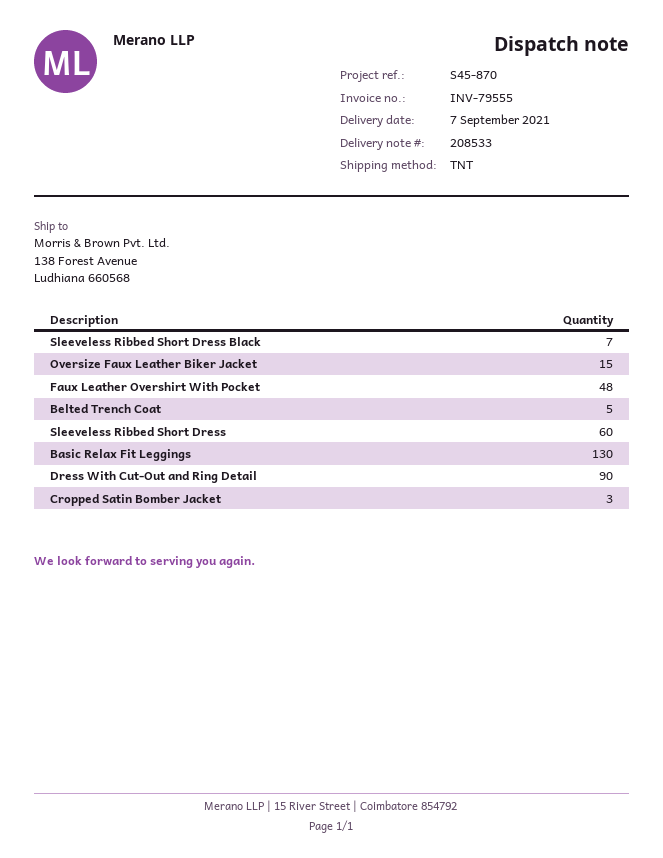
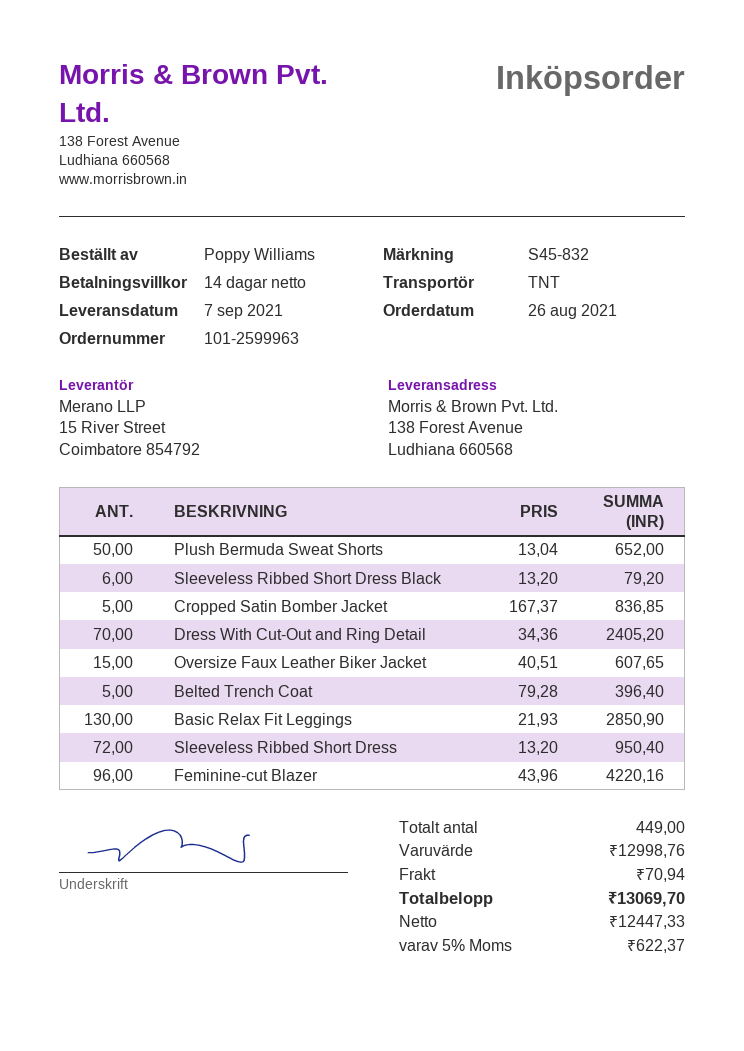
reference: S45-870 -> S45-832
Sleeveless Ribbed Short Dress Black: 7 -> 6
Faux Leather Overshirt With Pocket: 48 -> none
Sleeveless Ribbed Short Dress: 60 -> 72
Dress With Cut-Out and Ring Detail: 90 -> 70
Cropped Satin Bomber Jacket: 3 -> 5
Plush Bermuda Sweat Shorts: none -> 50
Feminine-cut Blazer: none -> 96

